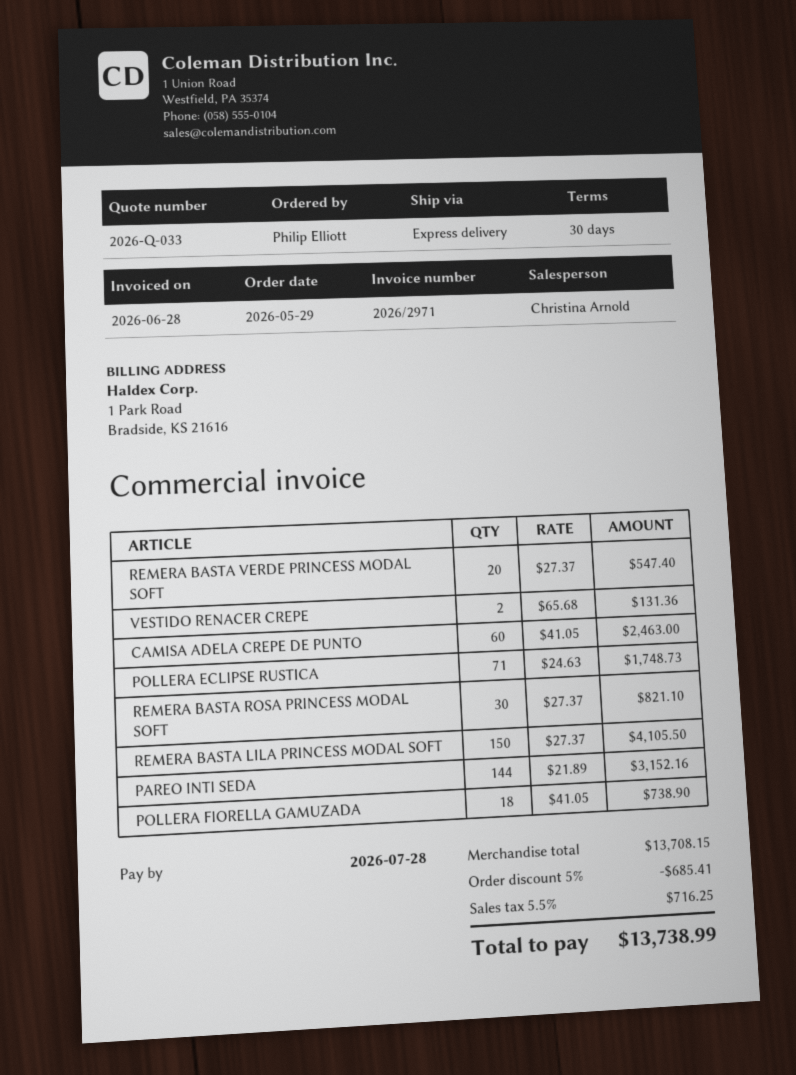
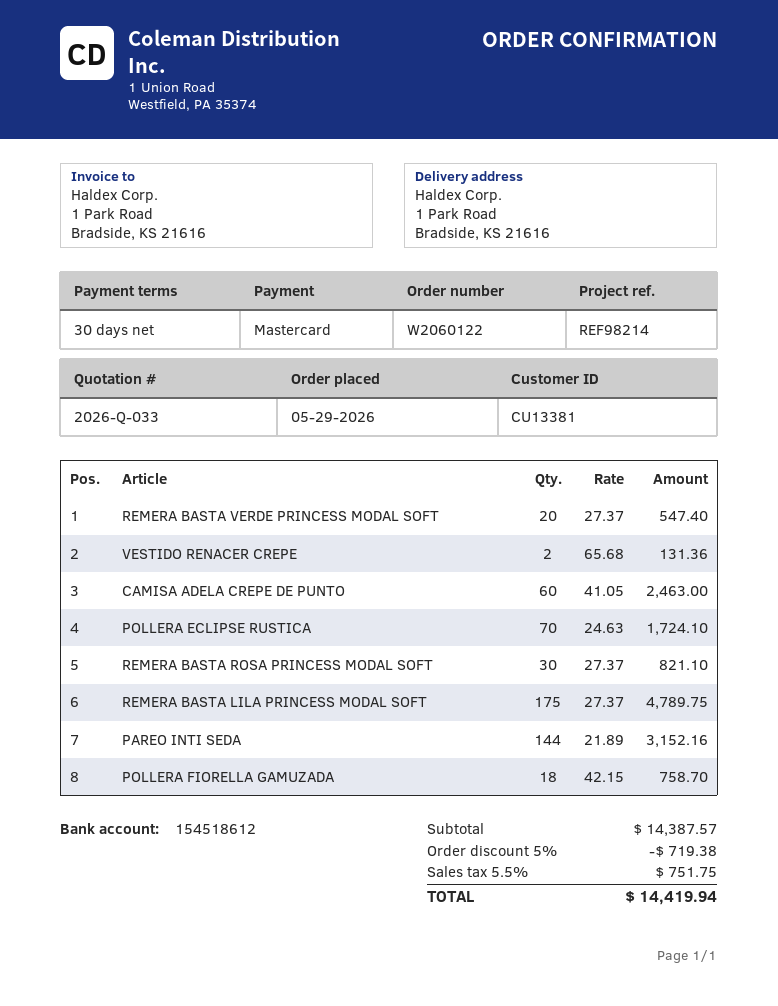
POLLERA ECLIPSE RUSTICA: 71 x 24.63 = 1748.73 -> 70 x 24.63 = 1724.10
REMERA BASTA LILA PRINCESS MODAL SOFT: 150 x 27.37 = 4105.50 -> 175 x 27.37 = 4789.75
POLLERA FIORELLA GAMUZADA: 18 x 41.05 = 738.90 -> 18 x 42.15 = 758.70
subtotal: 13708.15 -> 14387.57
discount: 5% = 685.41 -> 5% = 719.38
tax: 5.5% = 716.25 -> 5.5% = 751.75
total: 13738.99 -> 14419.94

